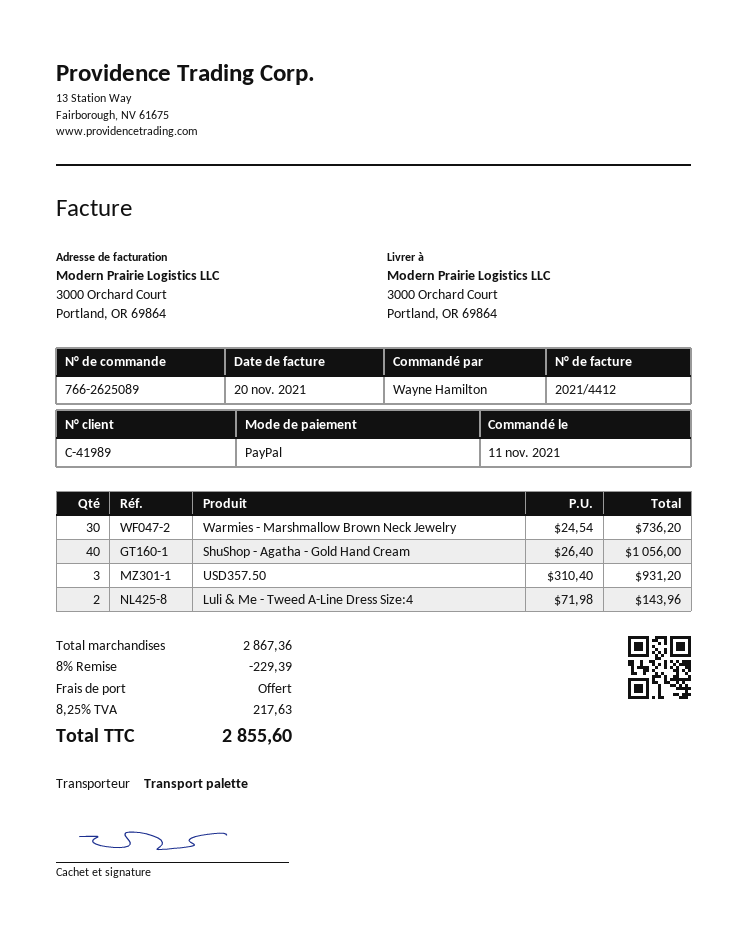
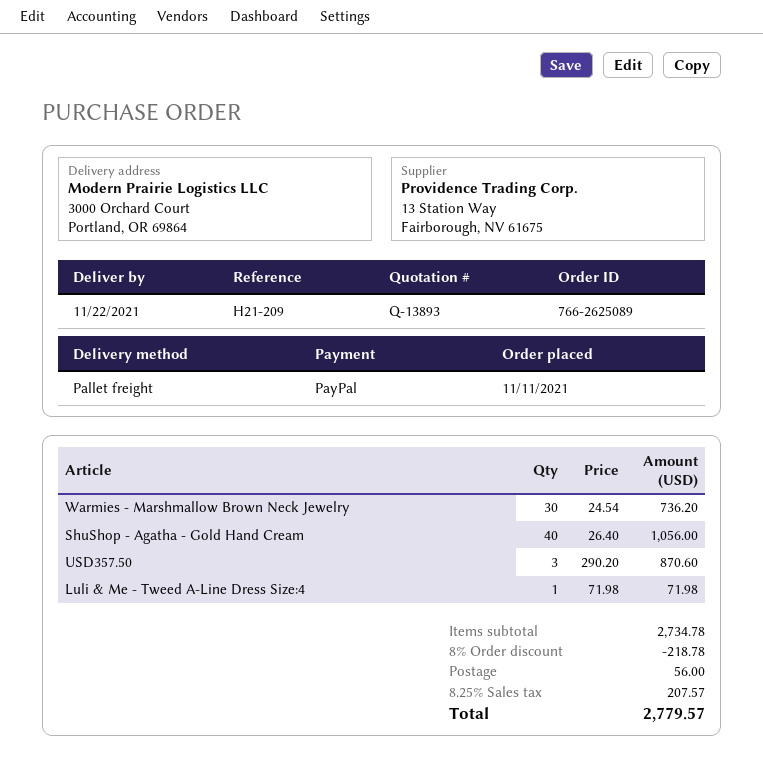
USD357.50: 3 x 310.40 = 931.20 -> 3 x 290.20 = 870.60
Luli & Me - Tweed A-Line Dress Size:4: 2 x 71.98 = 143.96 -> 1 x 71.98 = 71.98
subtotal: 2867.36 -> 2734.78
discount: 8% = 229.39 -> 8% = 218.78
shipping: 0.00 -> 56.00
tax: 8.25% = 217.63 -> 8.25% = 207.57
total: 2855.60 -> 2779.57

